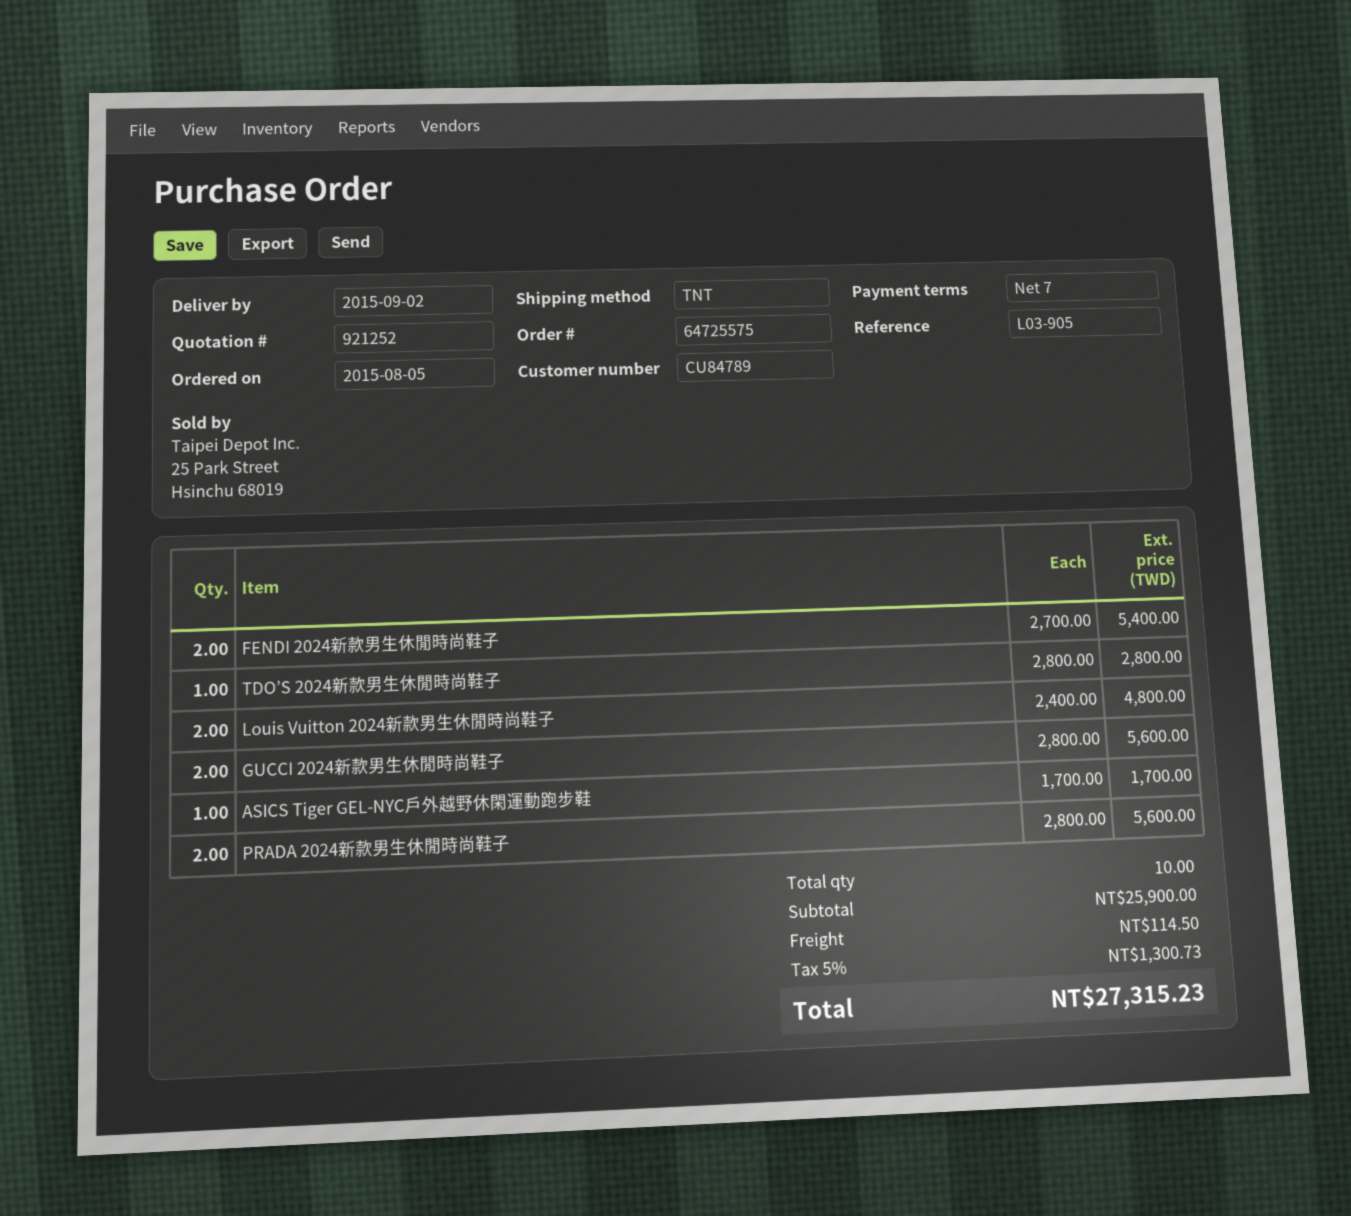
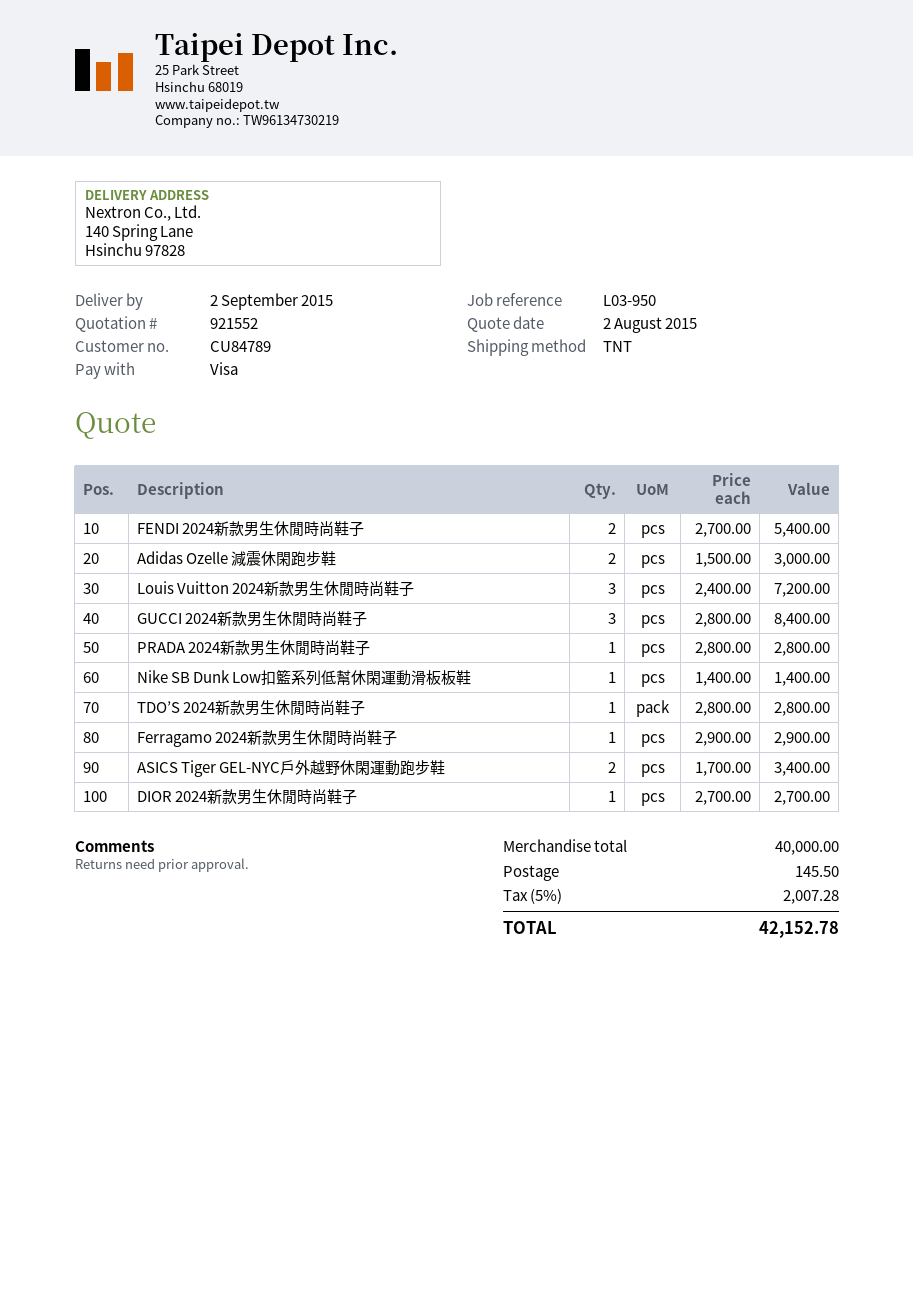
quote number: 921252 -> 921552
reference: L03-905 -> L03-950
Louis Vuitton 2024新款男生休閒時尚鞋子: 2 x 2400.00 = 4800.00 -> 3 x 2400.00 = 7200.00
GUCCI 2024新款男生休閒時尚鞋子: 2 x 2800.00 = 5600.00 -> 3 x 2800.00 = 8400.00
ASICS Tiger GEL-NYC戶外越野休閑運動跑步鞋: 1 x 1700.00 = 1700.00 -> 2 x 1700.00 = 3400.00
PRADA 2024新款男生休閒時尚鞋子: 2 x 2800.00 = 5600.00 -> 1 x 2800.00 = 2800.00
Adidas Ozelle 減震休閑跑步鞋: none -> 2 x 1500.00 = 3000.00
Nike SB Dunk Low扣籃系列低幫休閑運動滑板板鞋: none -> 1 x 1400.00 = 1400.00
Ferragamo 2024新款男生休閒時尚鞋子: none -> 1 x 2900.00 = 2900.00
DIOR 2024新款男生休閒時尚鞋子: none -> 1 x 2700.00 = 2700.00
subtotal: 25900.00 -> 40000.00
shipping: 114.50 -> 145.50
tax: 5% = 1300.73 -> 5% = 2007.28
total: 27315.23 -> 42152.78

